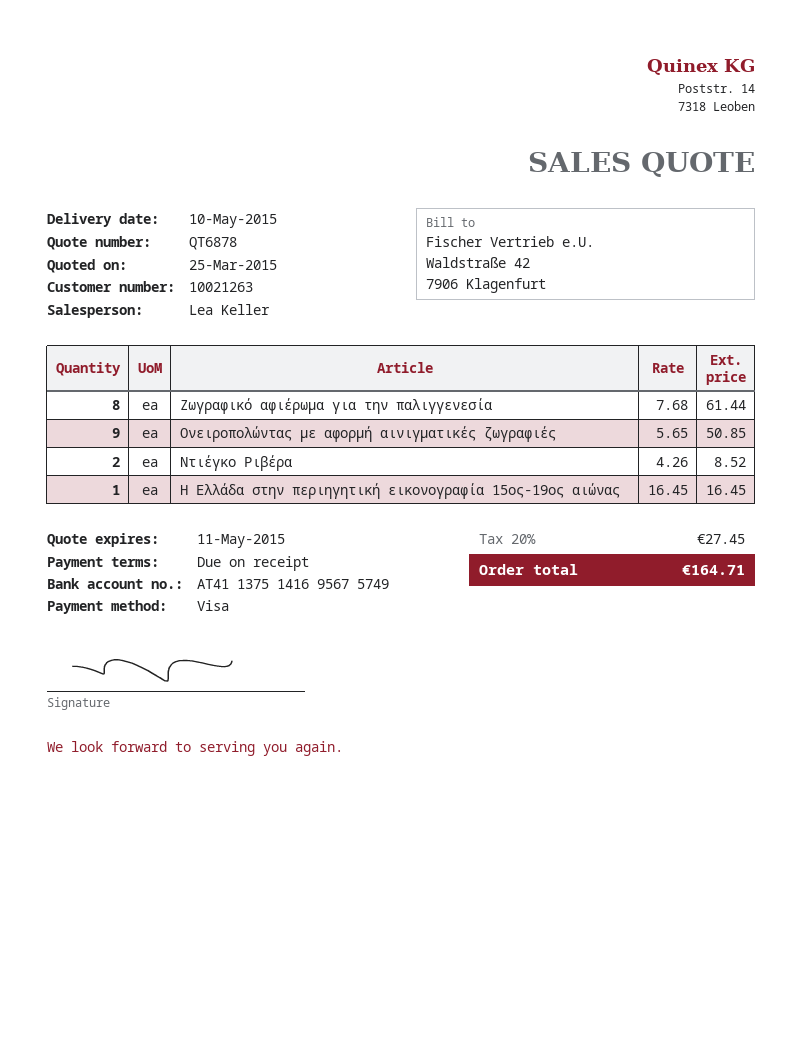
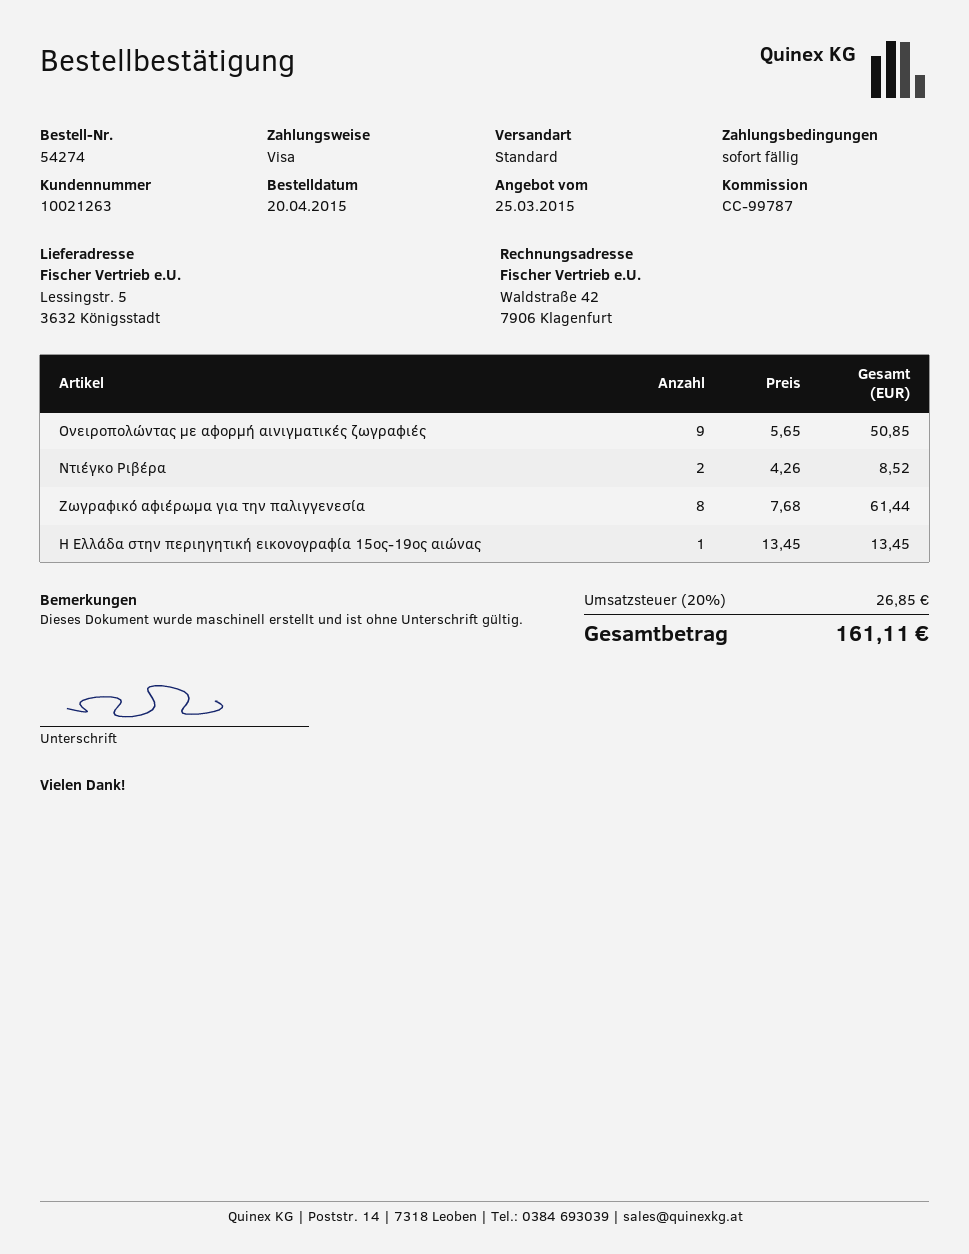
Η Ελλάδα στην περιηγητική εικονογραφία 15ος-19ος αιώνας: 1 x 16.45 = 16.45 -> 1 x 13.45 = 13.45
tax: 20% = 27.45 -> 20% = 26.85
total: 164.71 -> 161.11

